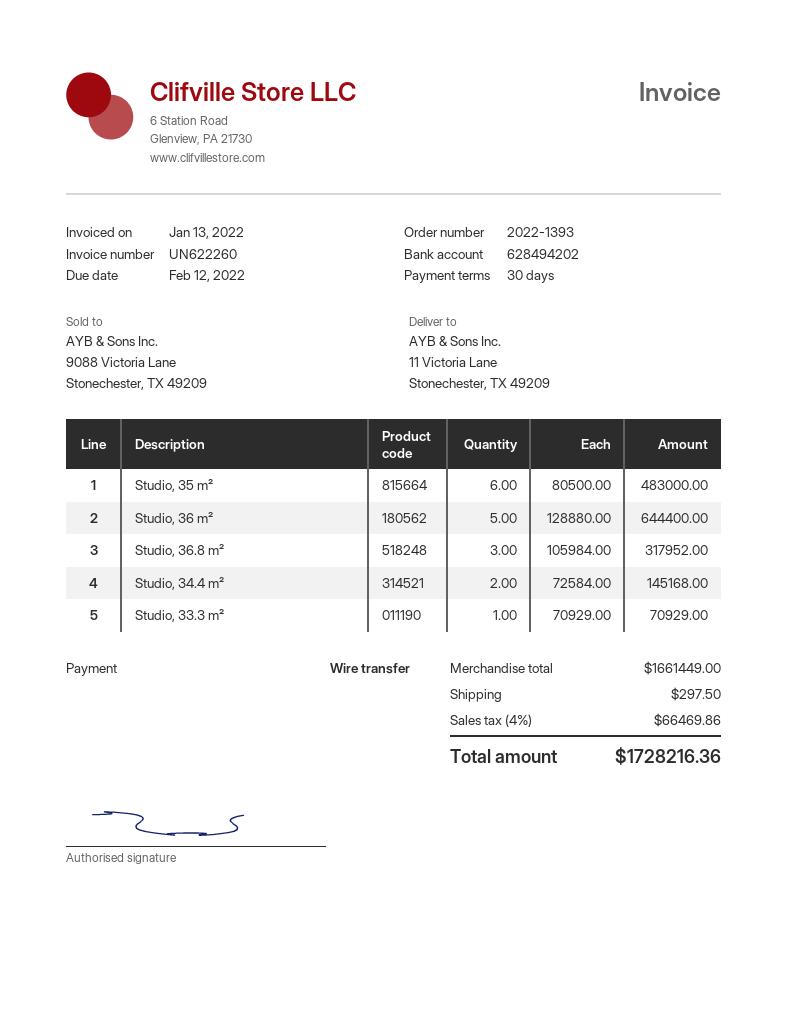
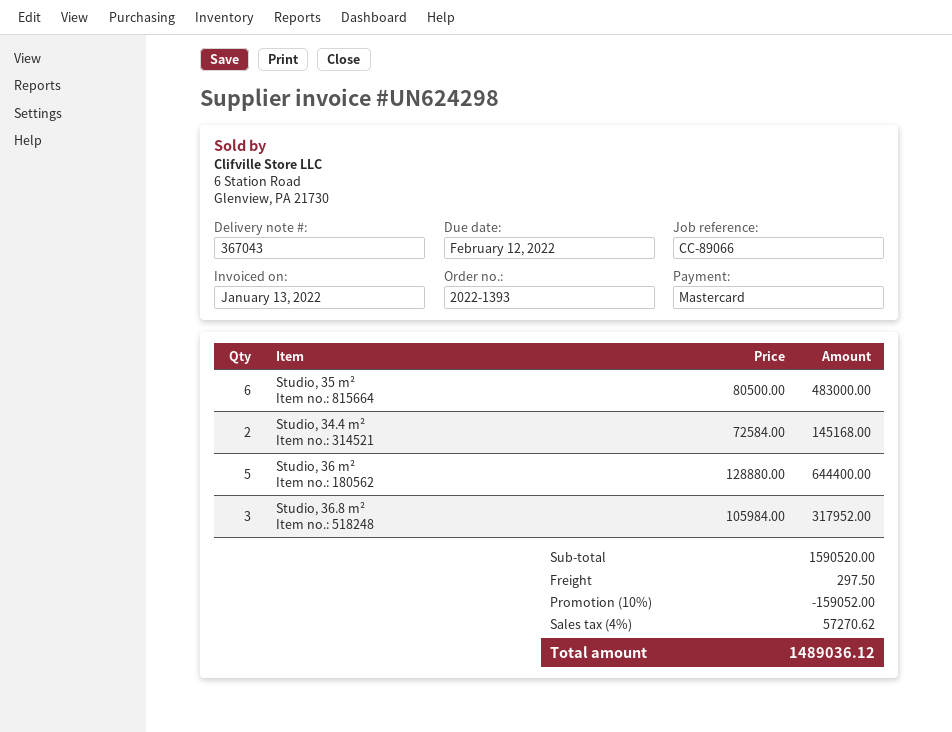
invoice number: UN622260 -> UN624298
payment method: bank transfer -> Mastercard
Studio, 33.3 m²: 1 x 70929.00 = 70929.00 -> none
subtotal: 1661449.00 -> 1590520.00
discount: none -> 10% = 159052.00
tax: 4% = 66469.86 -> 4% = 57270.62
total: 1728216.36 -> 1489036.12

